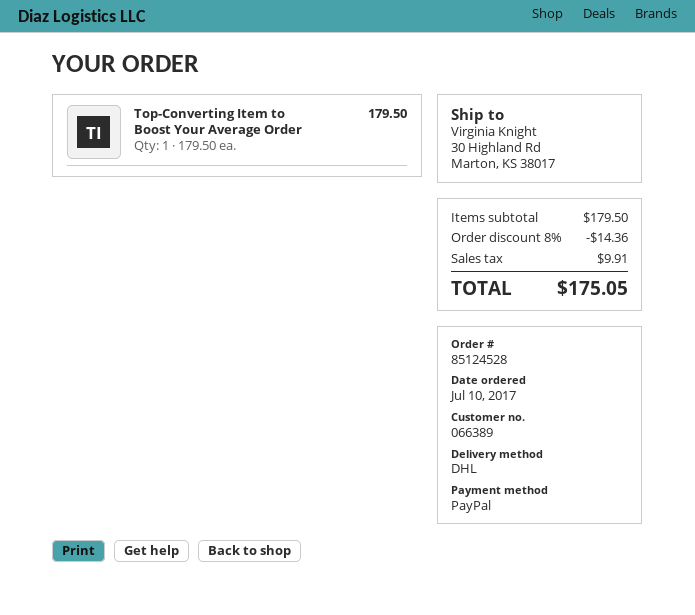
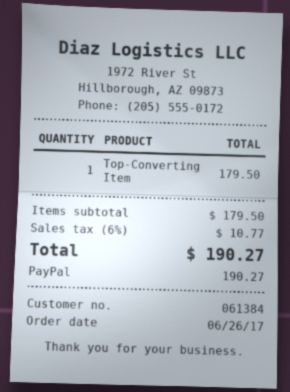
order date: 2017-07-10 -> 2017-06-26
customer number: 066389 -> 061384
discount: 8% = 14.36 -> none
tax: 9.91 -> 10.77
total: 175.05 -> 190.27

